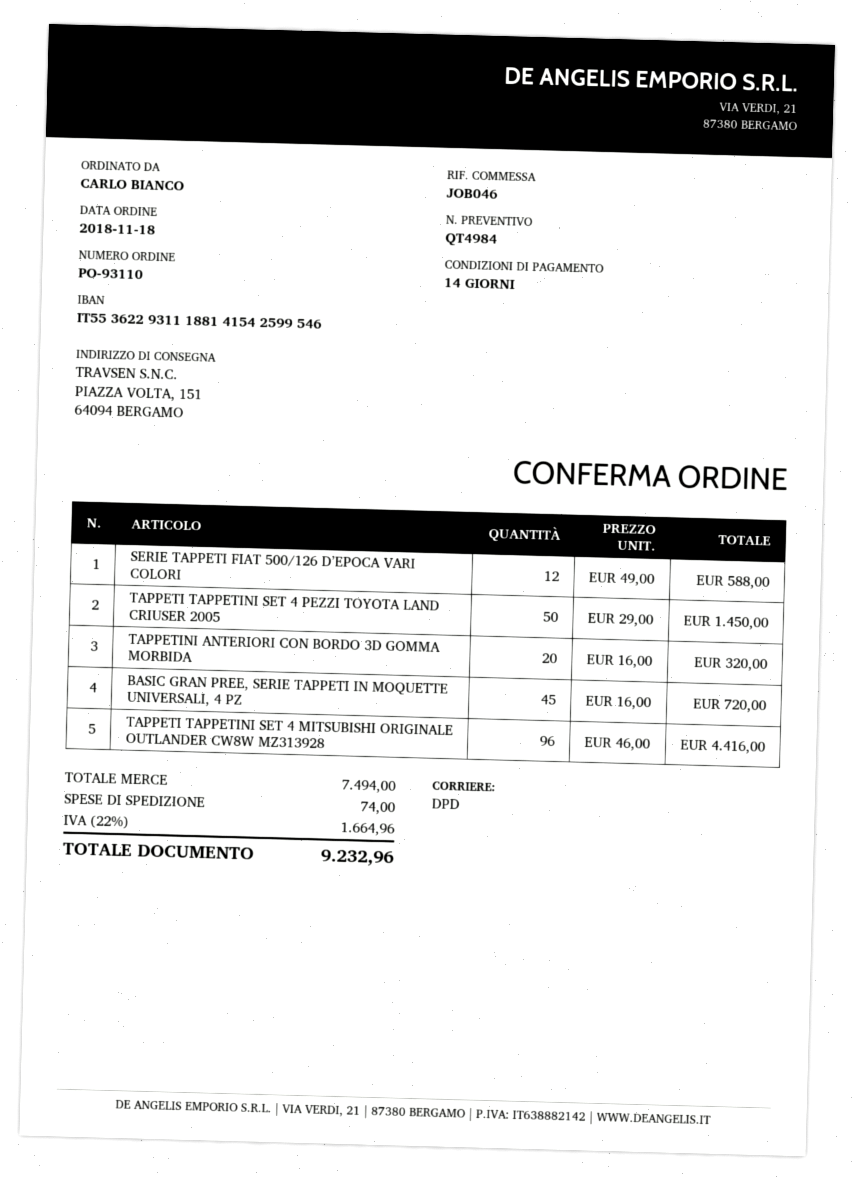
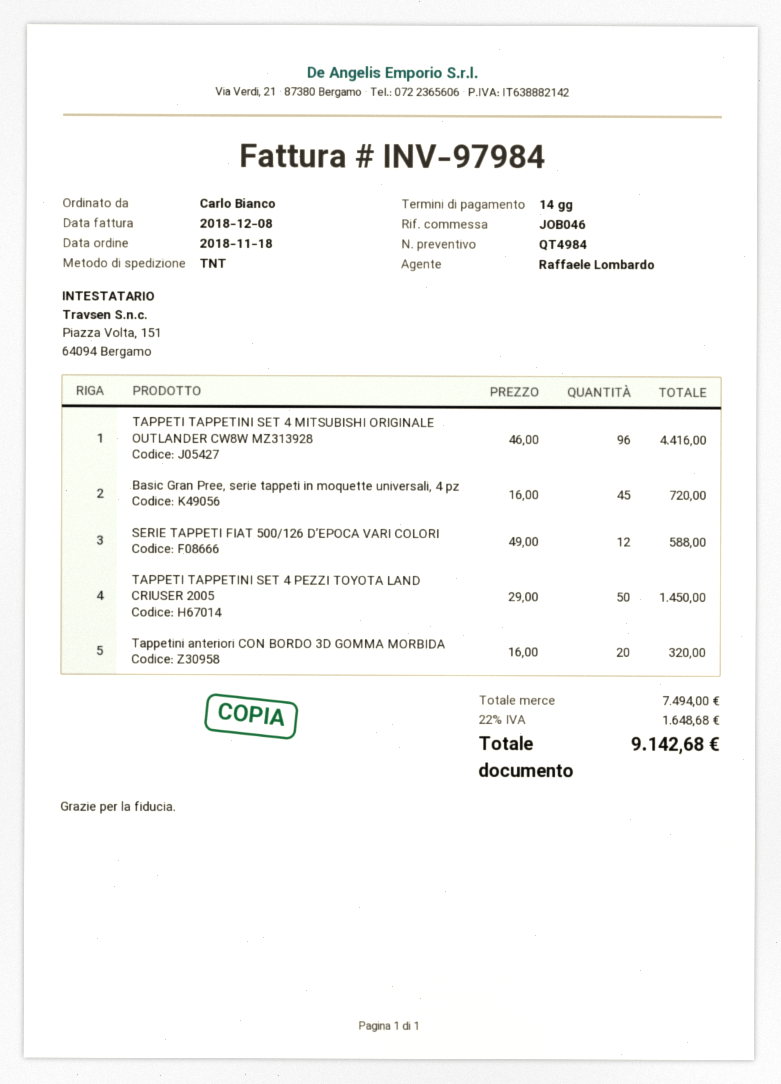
shipping method: DPD -> TNT
shipping: 74.00 -> none
tax: 22% = 1664.96 -> 22% = 1648.68
total: 9232.96 -> 9142.68

